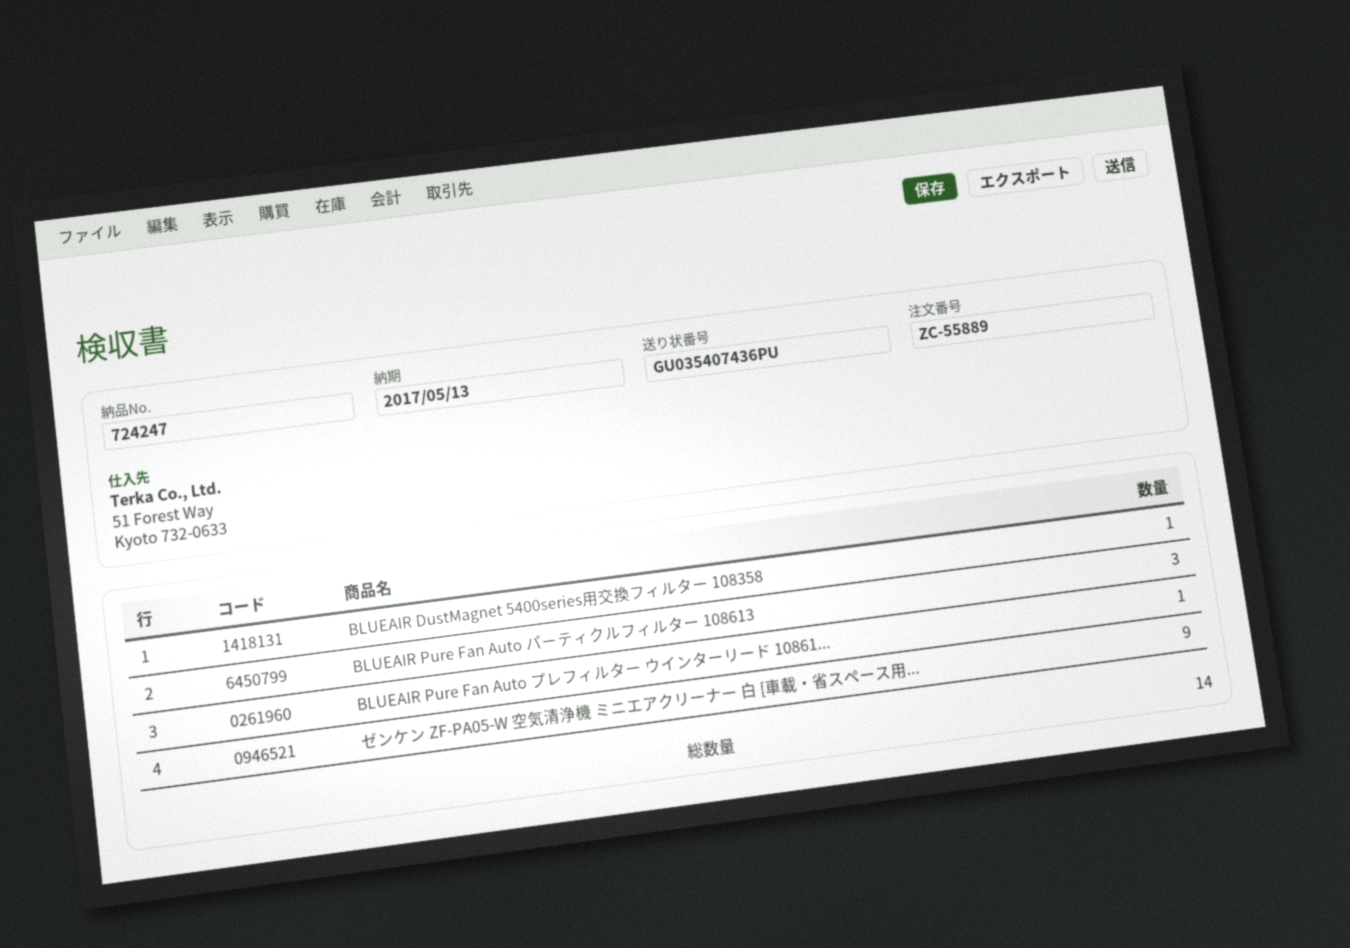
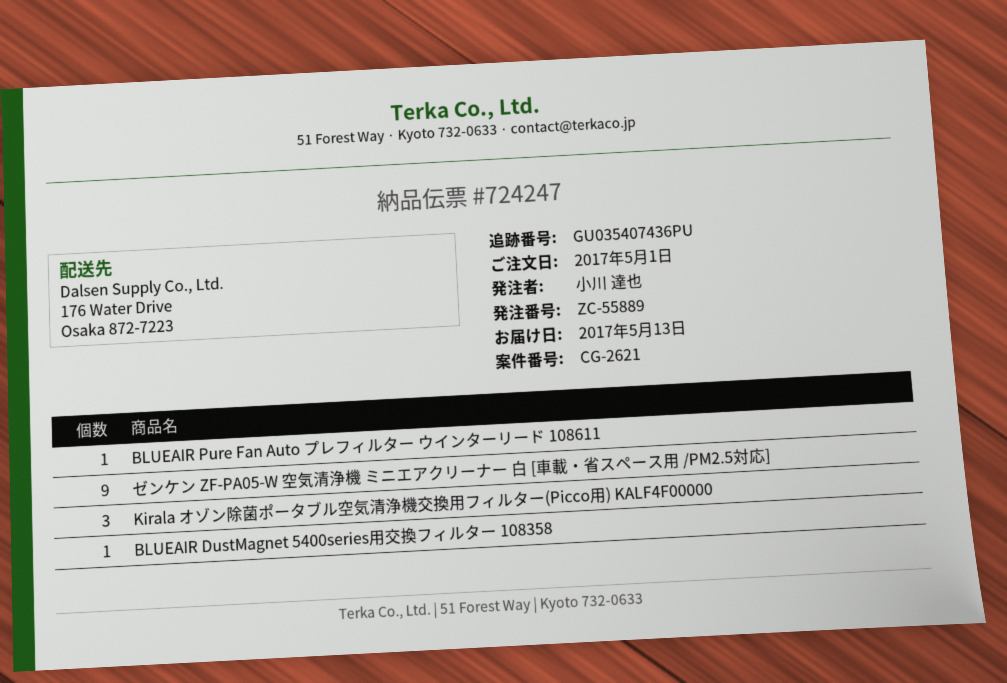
BLUEAIR Pure Fan Auto パーティクルフィルター 108613: 3 -> none
Kirala オゾン除菌ポータブル空気清浄機交換用フィルター(Picco用) KALF4F00000: none -> 3

